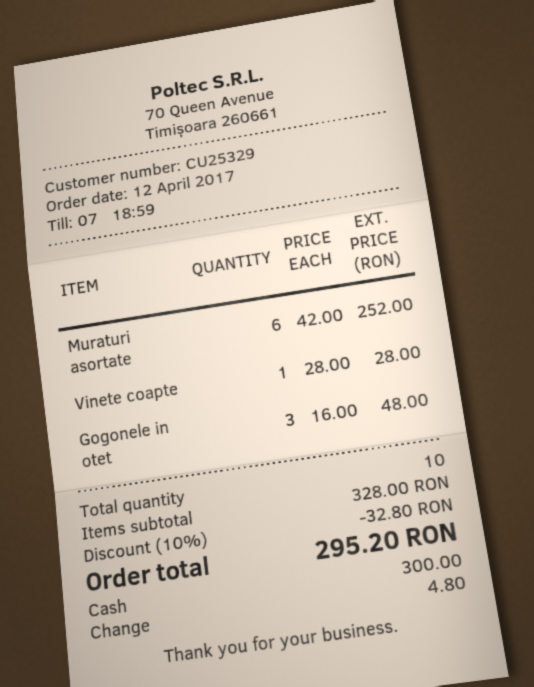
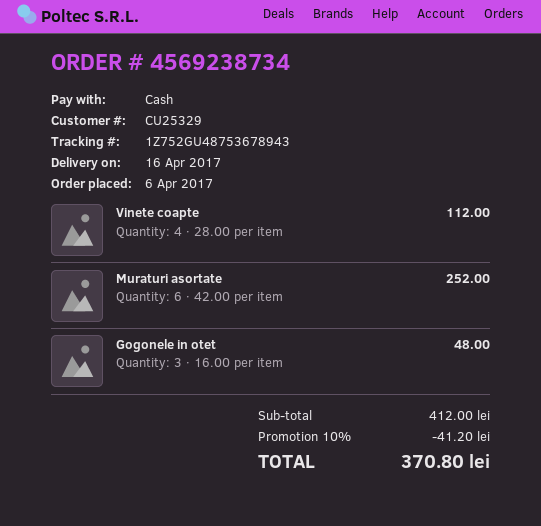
order date: 2017-04-12 -> 2017-04-06
Vinete coapte: 1 x 28.00 = 28.00 -> 4 x 28.00 = 112.00
subtotal: 328.00 -> 412.00
discount: 10% = 32.80 -> 10% = 41.20
total: 295.20 -> 370.80

